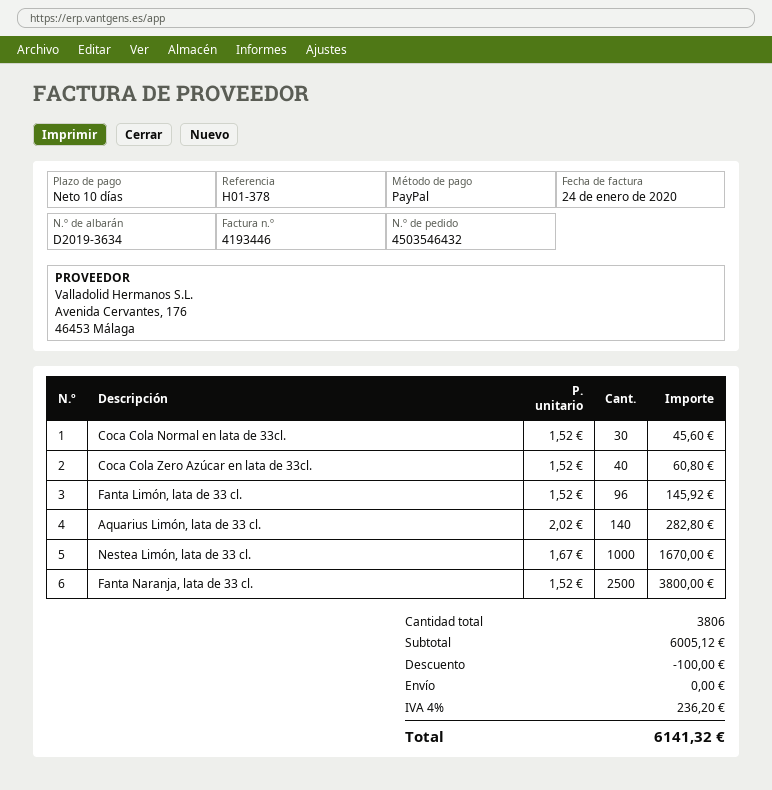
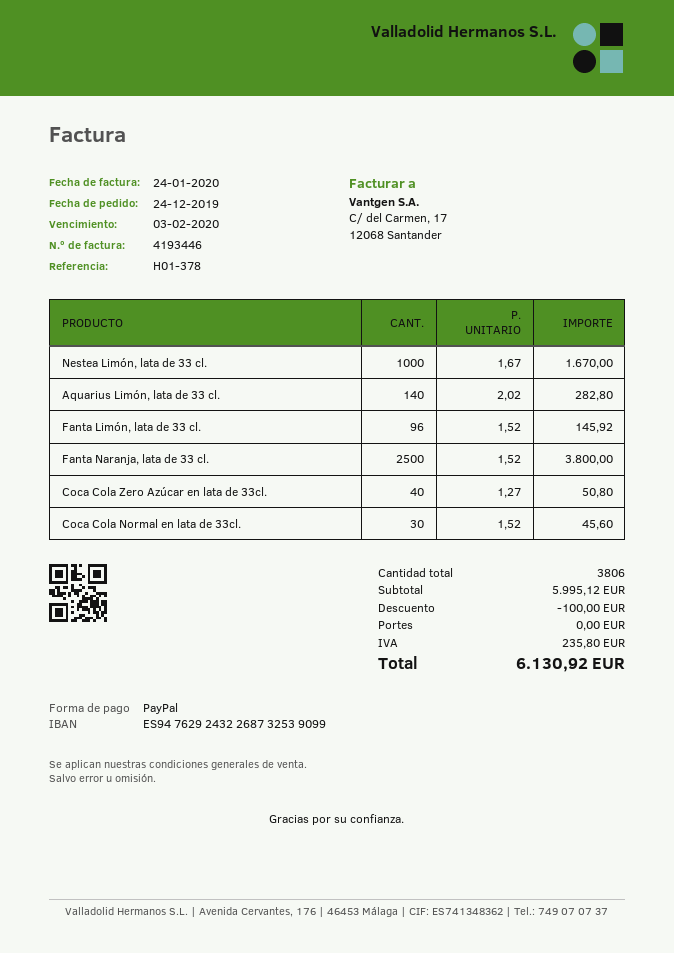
Coca Cola Zero Azúcar en lata de 33cl.: 40 x 1.52 = 60.80 -> 40 x 1.27 = 50.80
subtotal: 6005.12 -> 5995.12
tax: 236.20 -> 235.80
total: 6141.32 -> 6130.92

